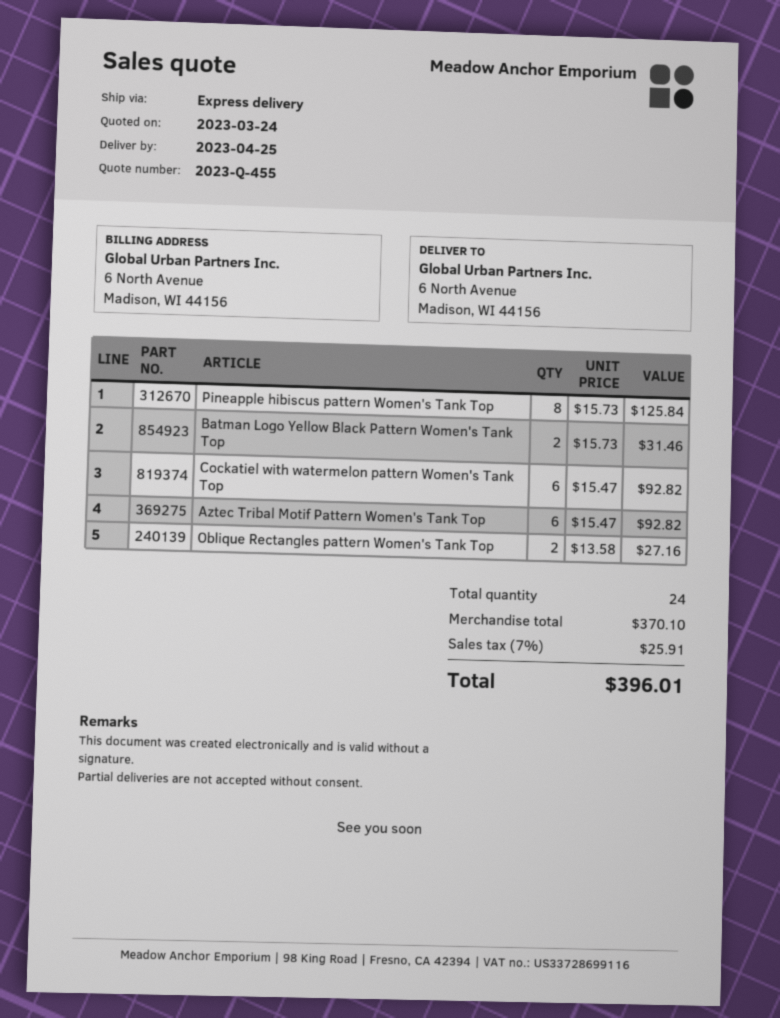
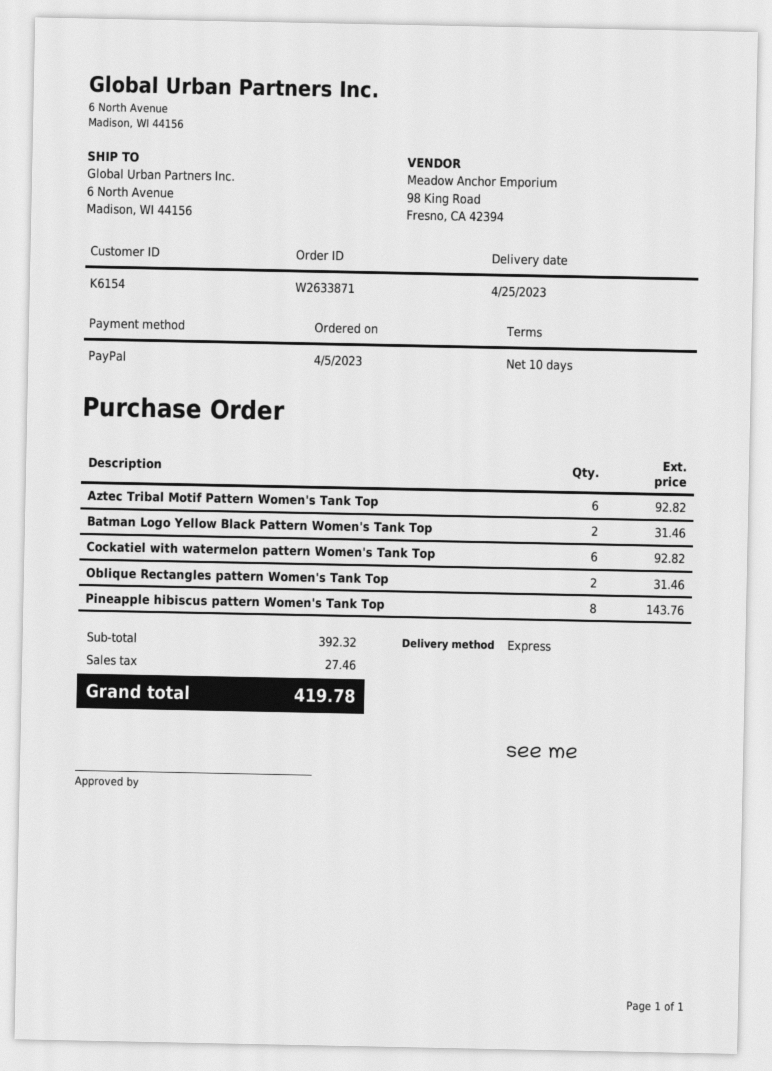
Pineapple hibiscus pattern Women's Tank Top: 8 for 125.84 -> 8 for 143.76
Oblique Rectangles pattern Women's Tank Top: 2 for 27.16 -> 2 for 31.46
subtotal: 370.10 -> 392.32
tax: 25.91 -> 27.46
total: 396.01 -> 419.78

